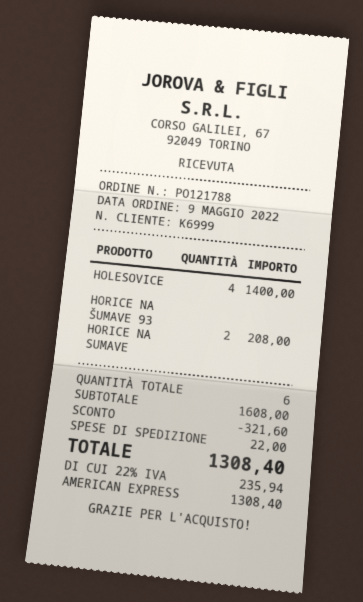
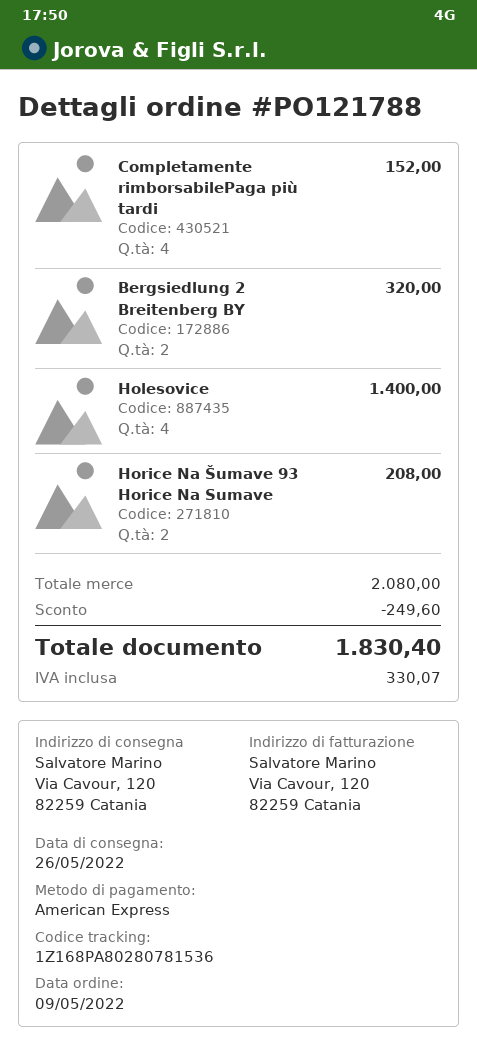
Completamente rimborsabilePaga più tardi: none -> 4 for 152.00
Bergsiedlung 2 Breitenberg BY: none -> 2 for 320.00
subtotal: 1608.00 -> 2080.00
discount: 321.60 -> 249.60
shipping: 22.00 -> none
tax: 235.94 -> 330.07
total: 1308.40 -> 1830.40

